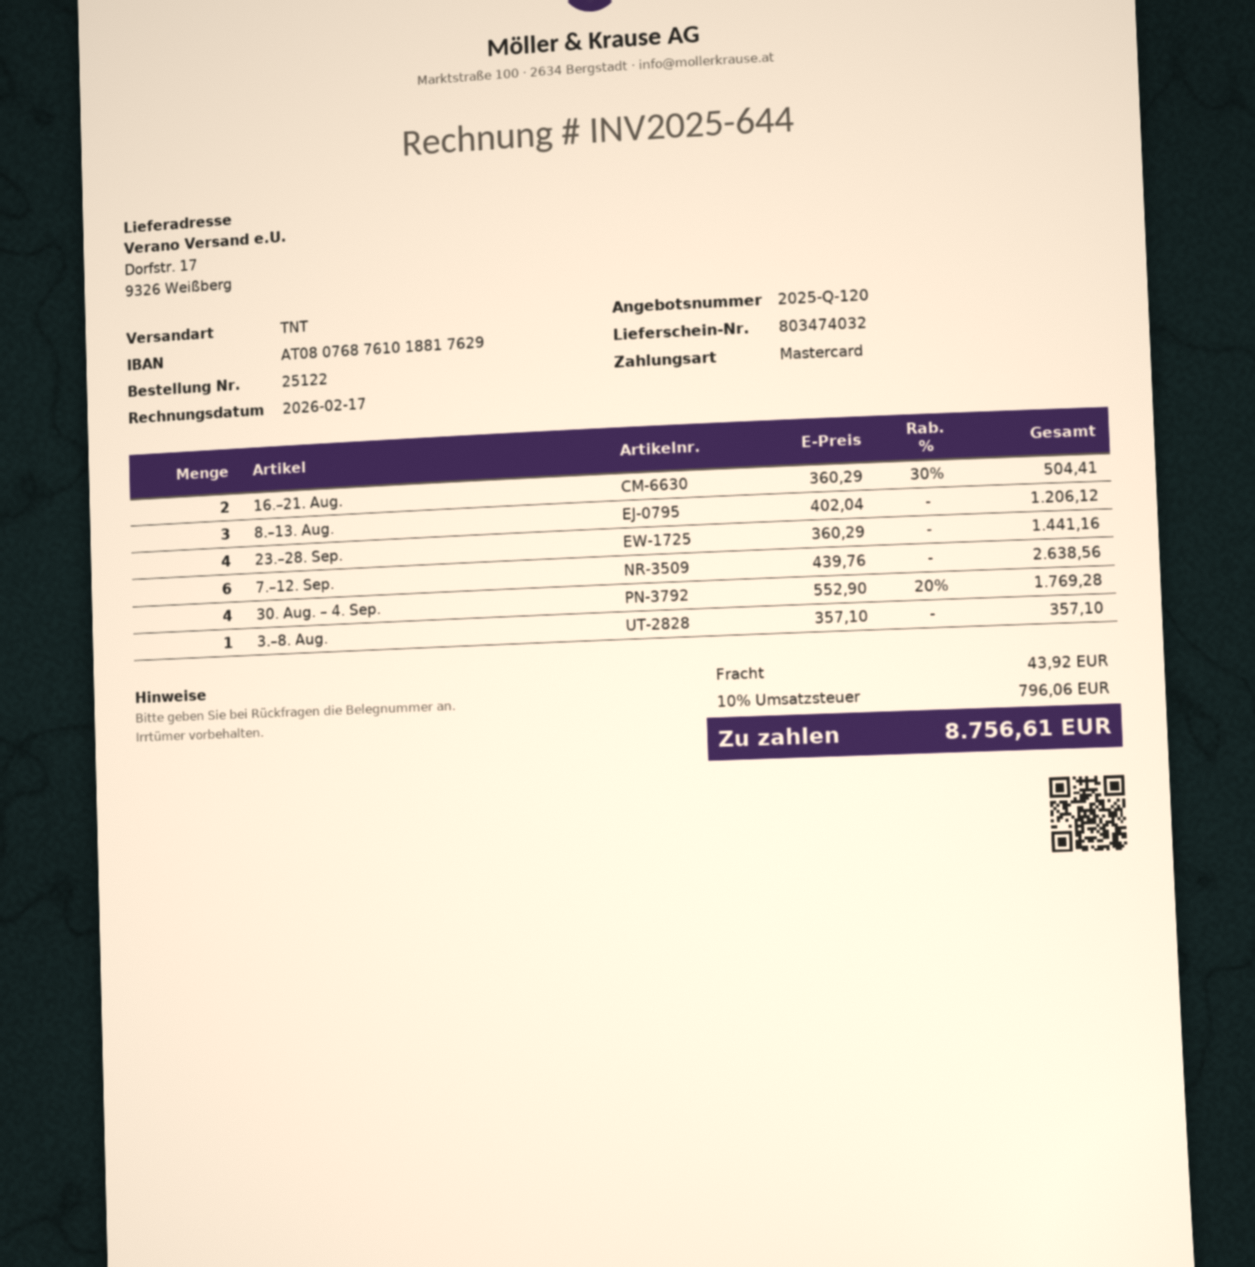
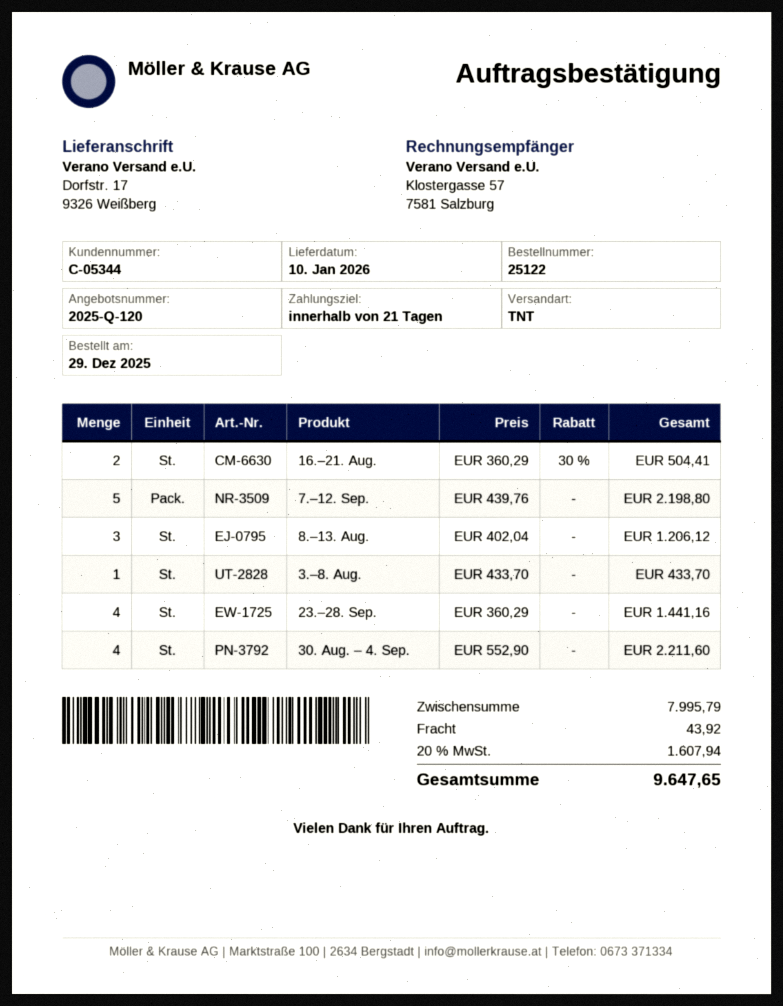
7.–12. Sep.: 6 x 439.76 = 2638.56 -> 5 x 439.76 = 2198.80
30. Aug. – 4. Sep.: 4 x 552.90 - 20% = 1769.28 -> 4 x 552.90 = 2211.60
3.–8. Aug.: 1 x 357.10 = 357.10 -> 1 x 433.70 = 433.70
tax: 10% = 796.06 -> 20% = 1607.94
total: 8756.61 -> 9647.65

